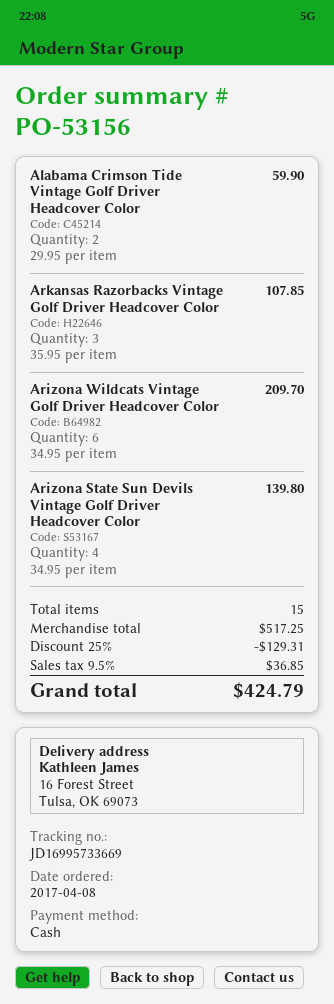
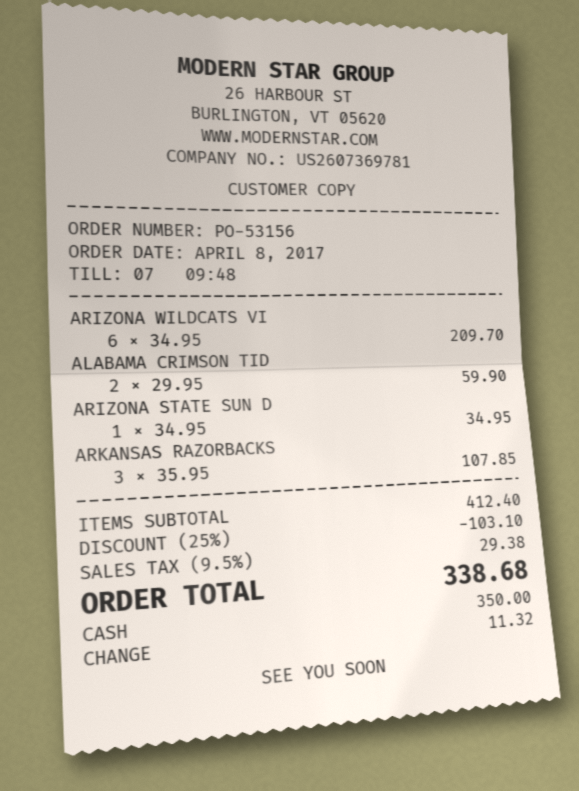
Arizona State Sun Devils Vintage Golf Driver Headcover Color: 4 x 34.95 = 139.80 -> 1 x 34.95 = 34.95
subtotal: 517.25 -> 412.40
discount: 25% = 129.31 -> 25% = 103.10
tax: 9.5% = 36.85 -> 9.5% = 29.38
total: 424.79 -> 338.68

